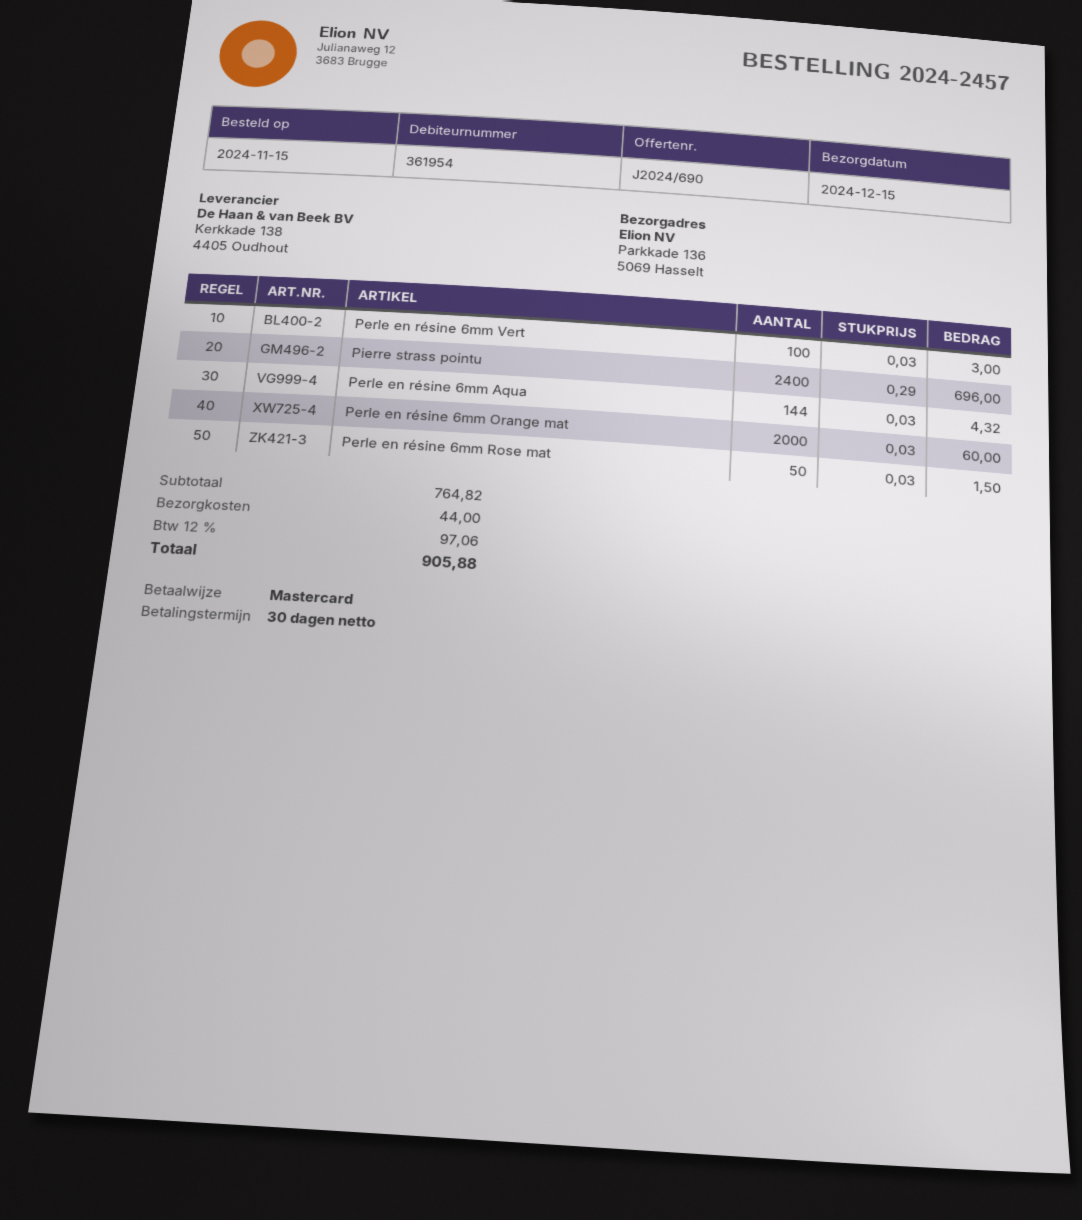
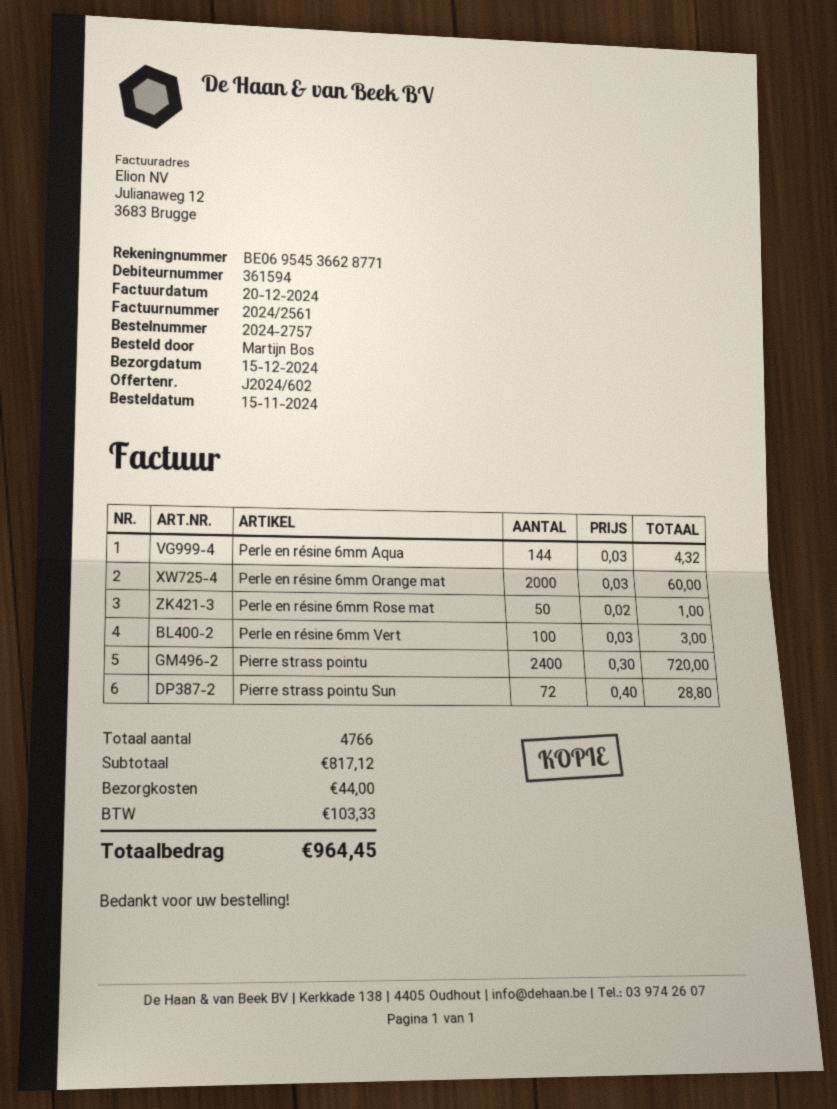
quote number: J2024/690 -> J2024/602
order number: 2024-2457 -> 2024-2757
customer number: 361954 -> 361594
Pierre strass pointu: 2400 x 0.29 = 696.00 -> 2400 x 0.30 = 720.00
Perle en résine 6mm Rose mat: 50 x 0.03 = 1.50 -> 50 x 0.02 = 1.00
Pierre strass pointu Sun: none -> 72 x 0.40 = 28.80
subtotal: 764.82 -> 817.12
tax: 97.06 -> 103.33
total: 905.88 -> 964.45

